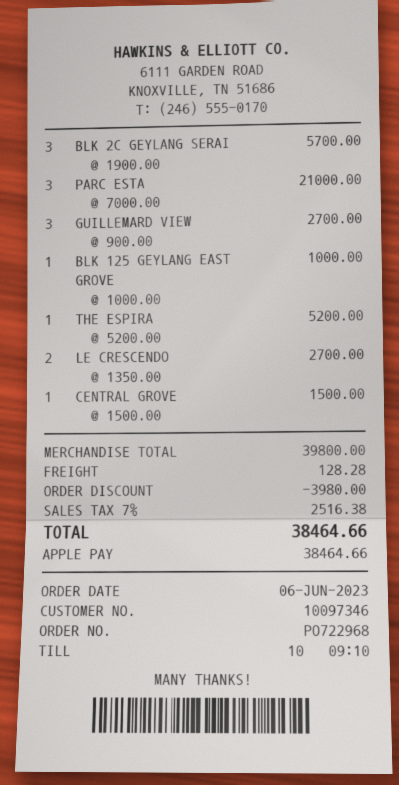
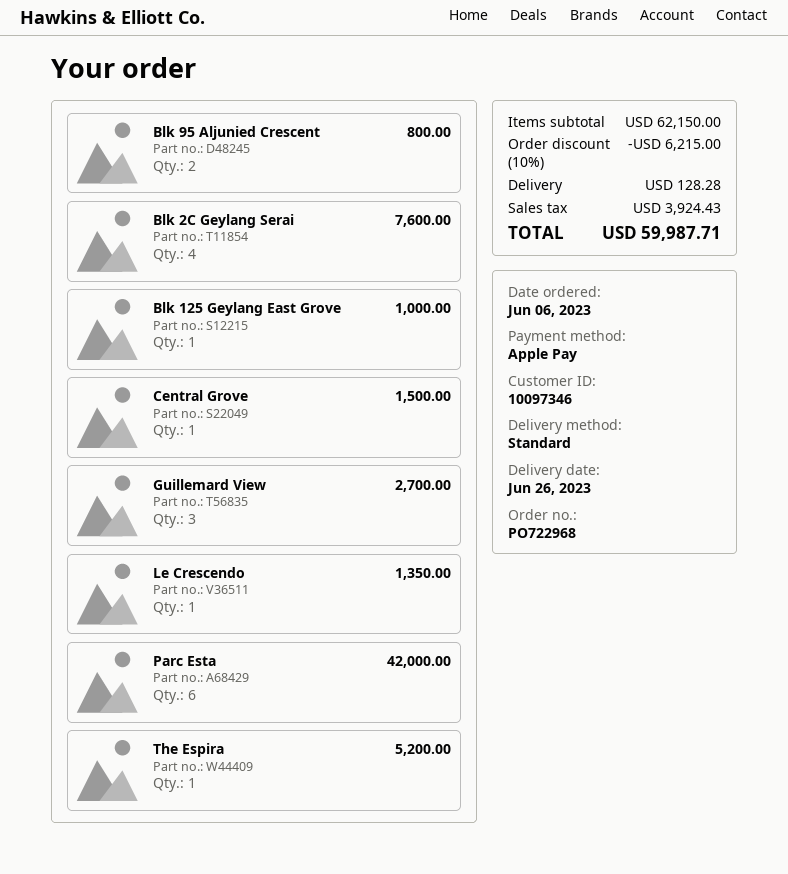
BLK 2C GEYLANG SERAI: 3 for 5700.00 -> 4 for 7600.00
PARC ESTA: 3 for 21000.00 -> 6 for 42000.00
LE CRESCENDO: 2 for 2700.00 -> 1 for 1350.00
Blk 95 Aljunied Crescent: none -> 2 for 800.00
subtotal: 39800.00 -> 62150.00
discount: 3980.00 -> 6215.00
tax: 2516.38 -> 3924.43
total: 38464.66 -> 59987.71

